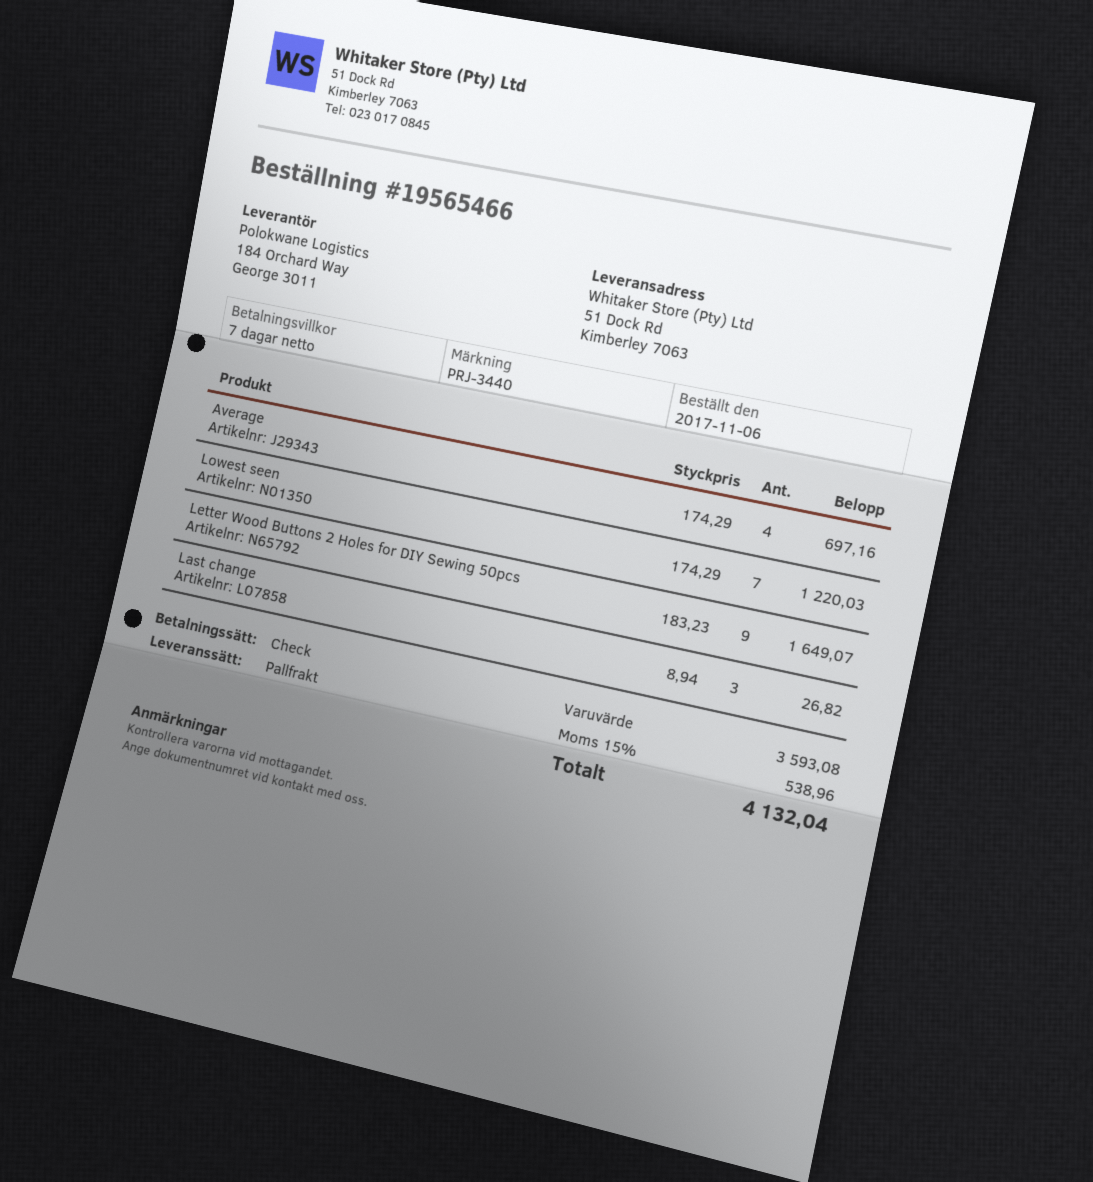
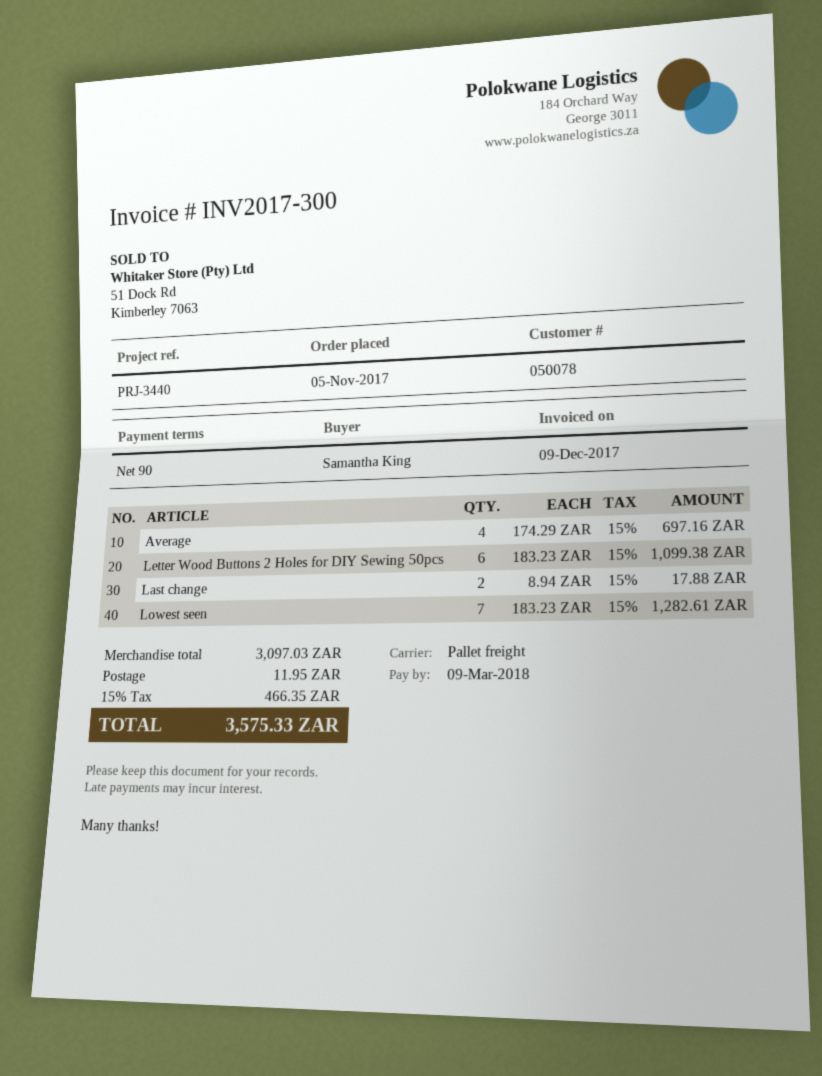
order date: 2017-11-06 -> 2017-11-05
payment terms: 7 days -> 90 days
Lowest seen: 7 x 174.29 = 1220.03 -> 7 x 183.23 = 1282.61
Letter Wood Buttons 2 Holes for DIY Sewing 50pcs: 9 x 183.23 = 1649.07 -> 6 x 183.23 = 1099.38
Last change: 3 x 8.94 = 26.82 -> 2 x 8.94 = 17.88
subtotal: 3593.08 -> 3097.03
shipping: none -> 11.95
tax: 15% = 538.96 -> 15% = 466.35
total: 4132.04 -> 3575.33

